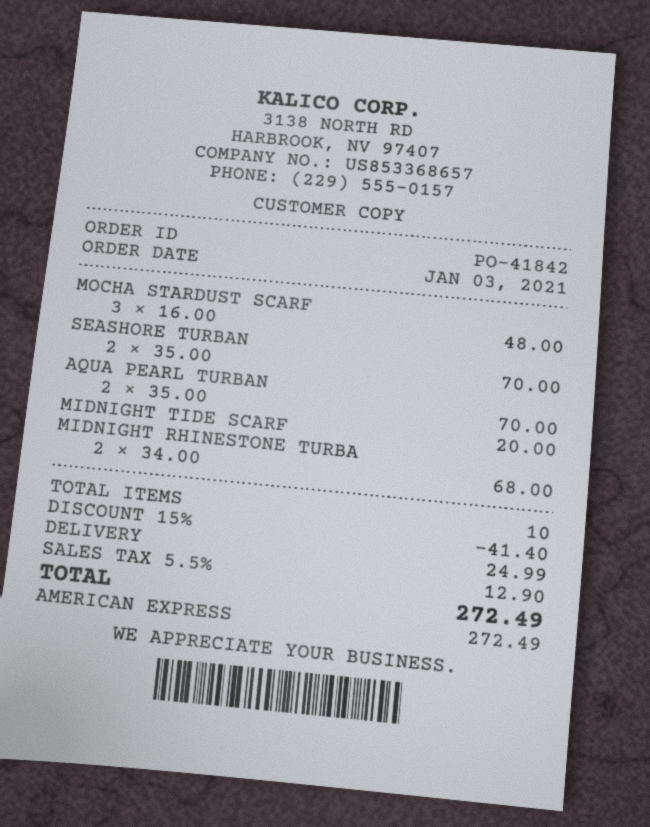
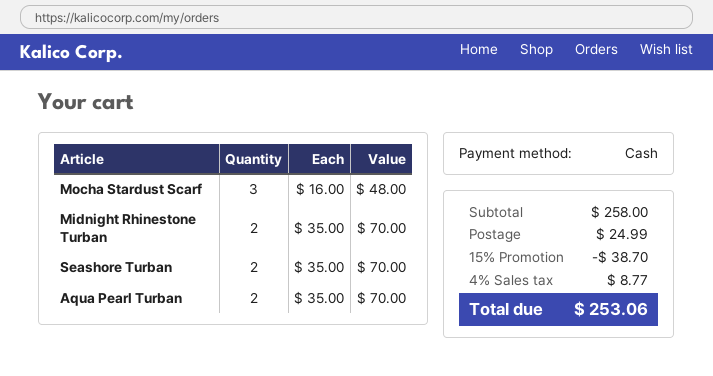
payment method: American Express -> cash
MIDNIGHT TIDE SCARF: 1 x 20.00 = 20.00 -> none
MIDNIGHT RHINESTONE TURBA: 2 x 34.00 = 68.00 -> 2 x 35.00 = 70.00
discount: 15% = 41.40 -> 15% = 38.70
tax: 5.5% = 12.90 -> 4% = 8.77
total: 272.49 -> 253.06

